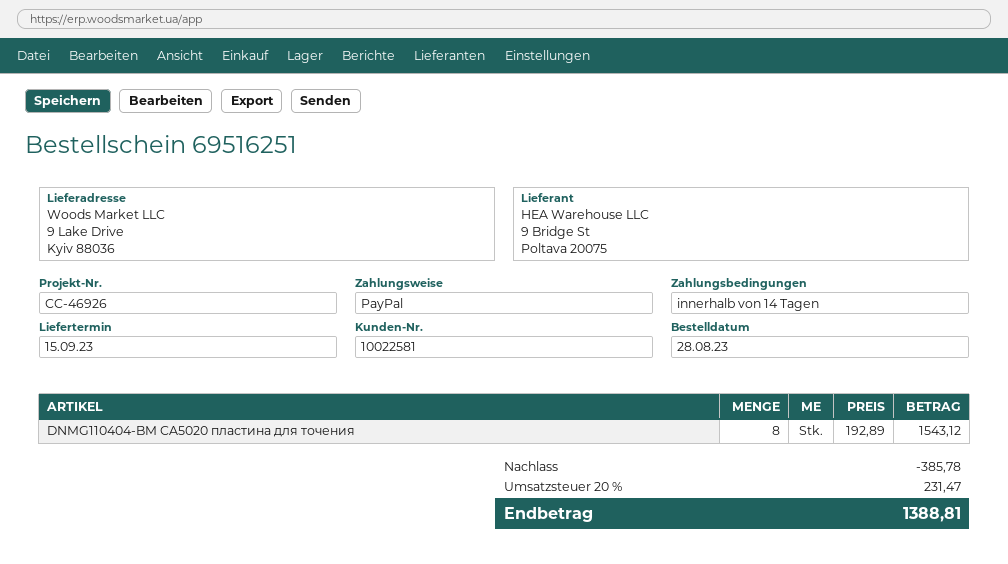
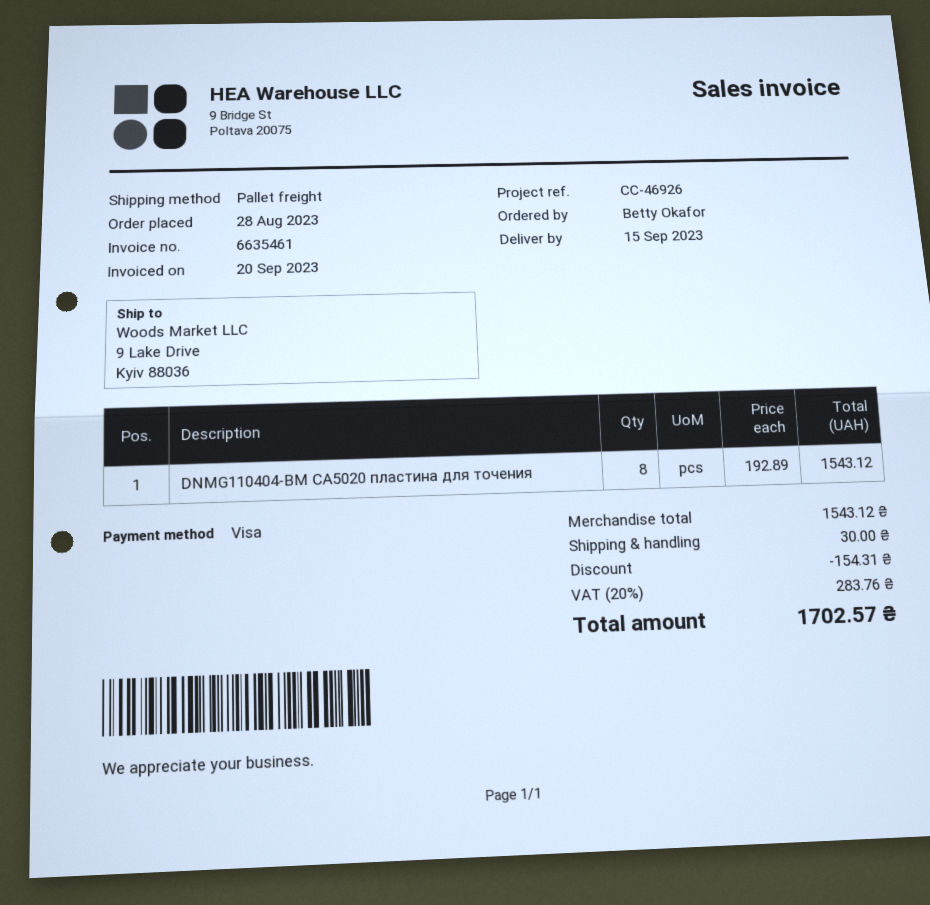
payment method: PayPal -> Visa
discount: 385.78 -> 154.31
shipping: none -> 30.00
tax: 20% = 231.47 -> 20% = 283.76
total: 1388.81 -> 1702.57

